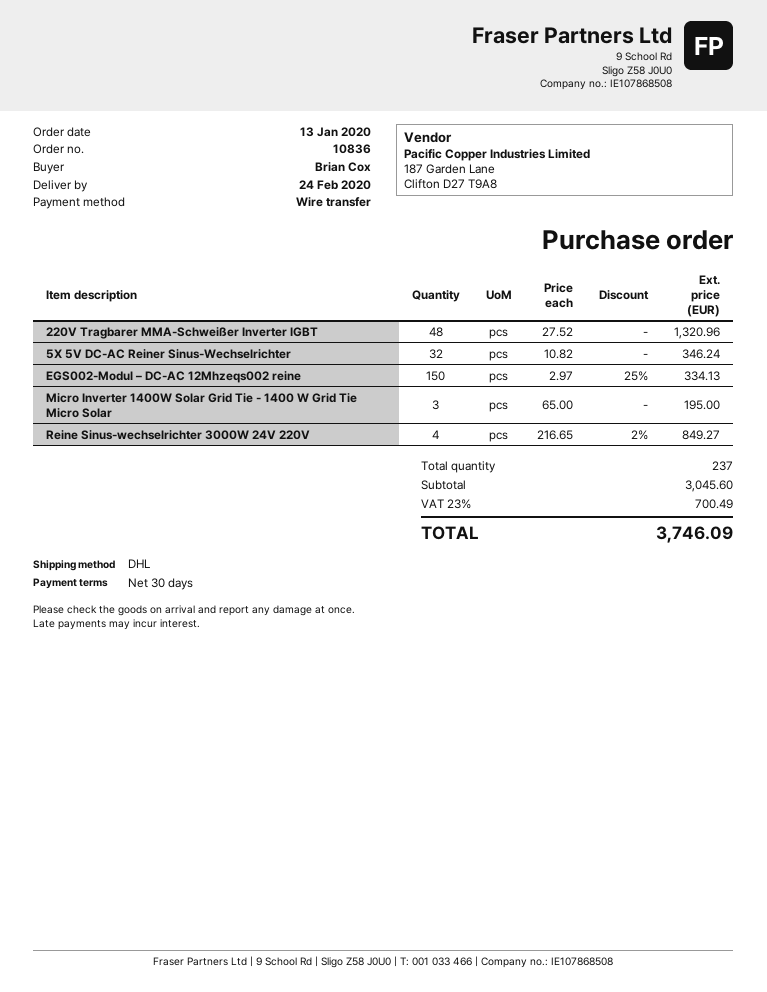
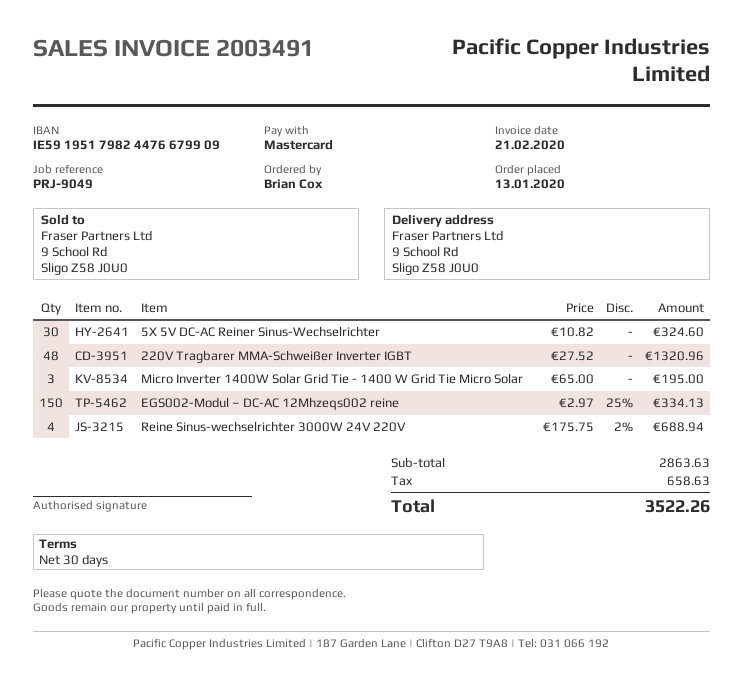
payment method: bank transfer -> Mastercard
5X 5V DC-AC Reiner Sinus-Wechselrichter: 32 x 10.82 = 346.24 -> 30 x 10.82 = 324.60
Reine Sinus-wechselrichter 3000W 24V 220V: 4 x 216.65 - 2% = 849.27 -> 4 x 175.75 - 2% = 688.94
subtotal: 3045.60 -> 2863.63
tax: 700.49 -> 658.63
total: 3746.09 -> 3522.26

